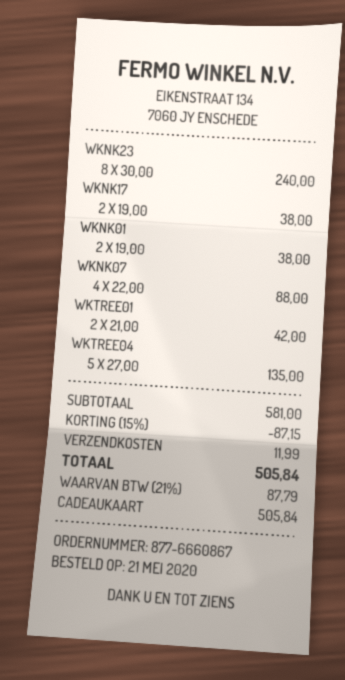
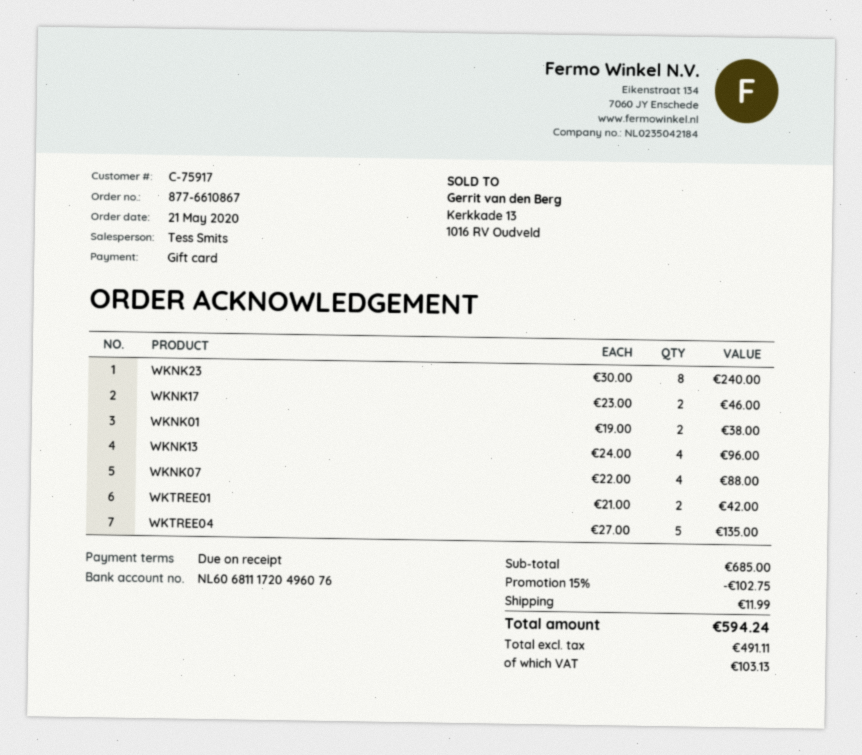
order number: 877-6660867 -> 877-6610867
WKNK17: 2 x 19.00 = 38.00 -> 2 x 23.00 = 46.00
WKNK13: none -> 4 x 24.00 = 96.00
subtotal: 581.00 -> 685.00
discount: 15% = 87.15 -> 15% = 102.75
tax: 87.79 -> 103.13
total: 505.84 -> 594.24

